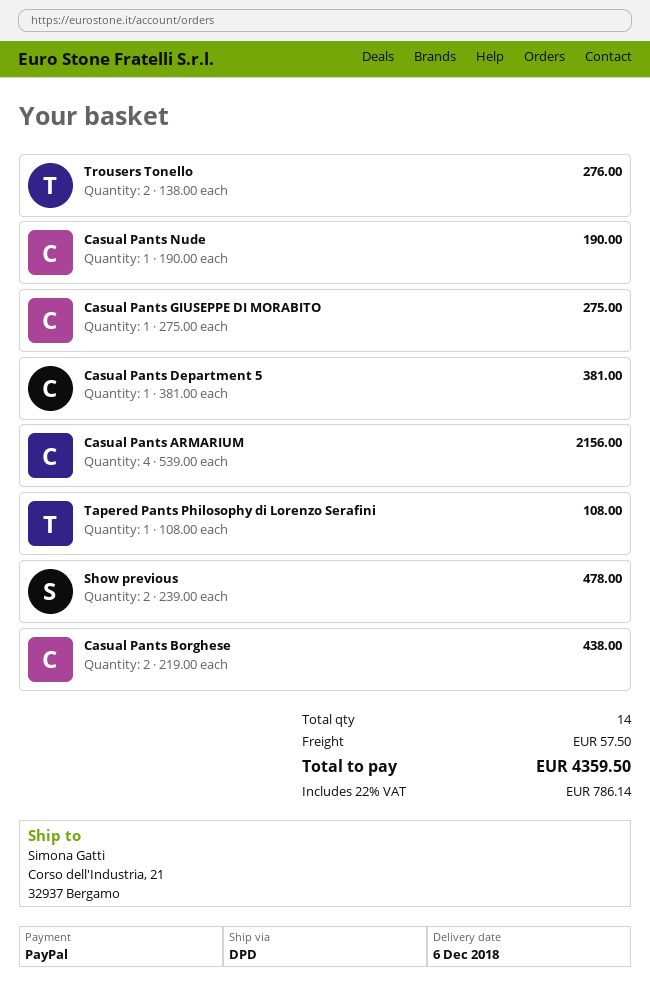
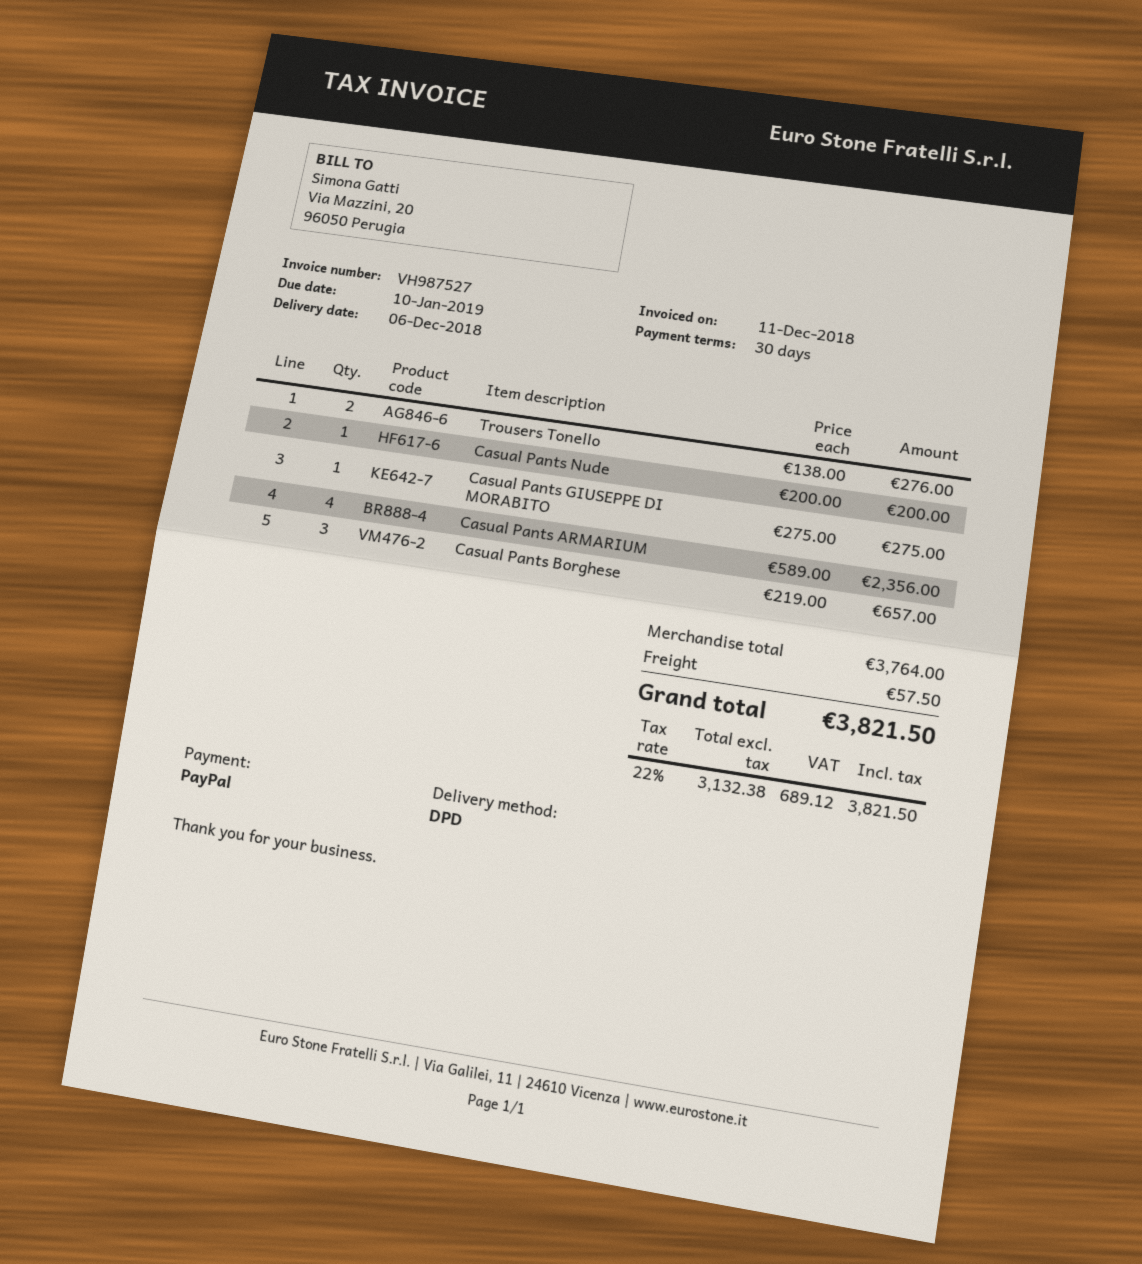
Casual Pants Nude: 1 x 190.00 = 190.00 -> 1 x 200.00 = 200.00
Casual Pants Department 5: 1 x 381.00 = 381.00 -> none
Casual Pants ARMARIUM: 4 x 539.00 = 2156.00 -> 4 x 589.00 = 2356.00
Tapered Pants Philosophy di Lorenzo Serafini: 1 x 108.00 = 108.00 -> none
Show previous: 2 x 239.00 = 478.00 -> none
Casual Pants Borghese: 2 x 219.00 = 438.00 -> 3 x 219.00 = 657.00
tax: 22% = 786.14 -> 22% = 689.12
total: 4359.50 -> 3821.50

